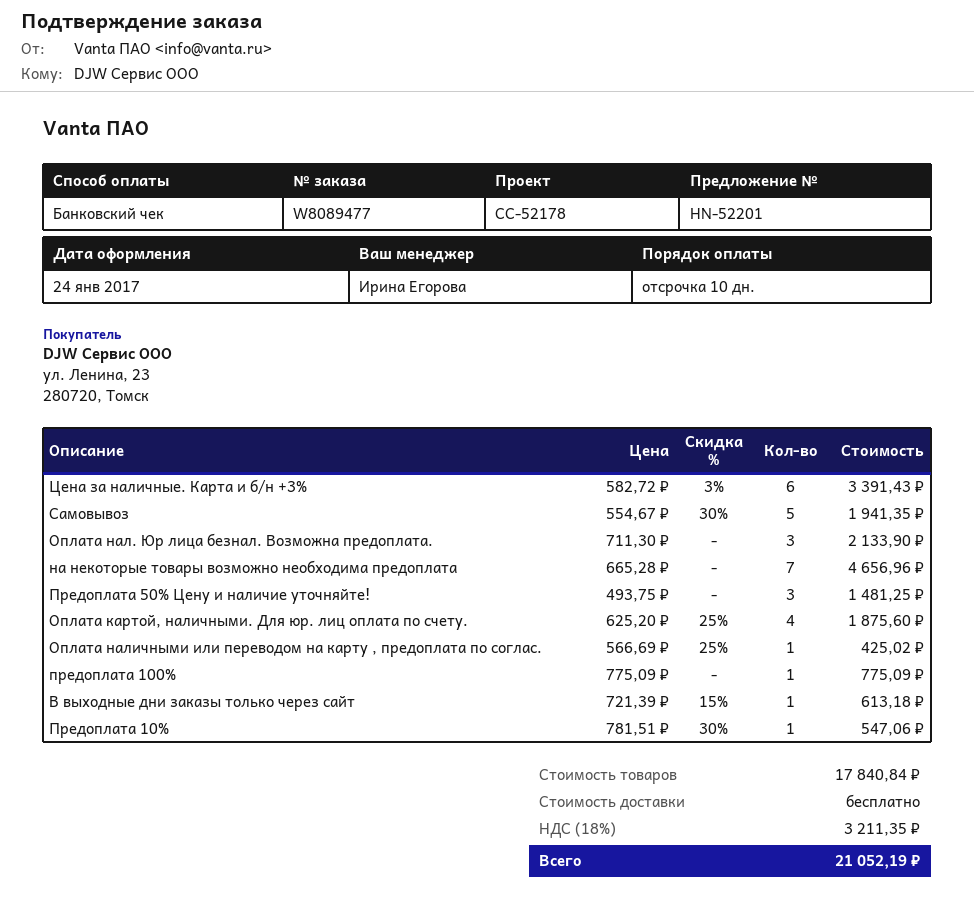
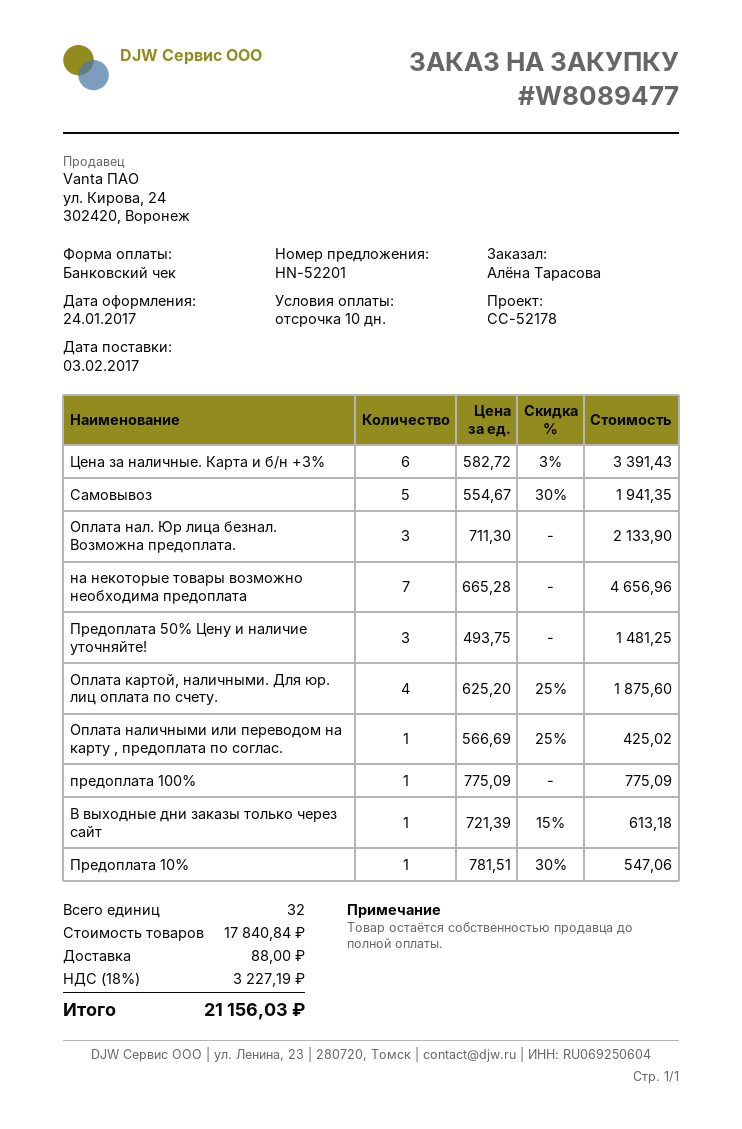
shipping: 0.00 -> 88.00
tax: 18% = 3211.35 -> 18% = 3227.19
total: 21052.19 -> 21156.03

